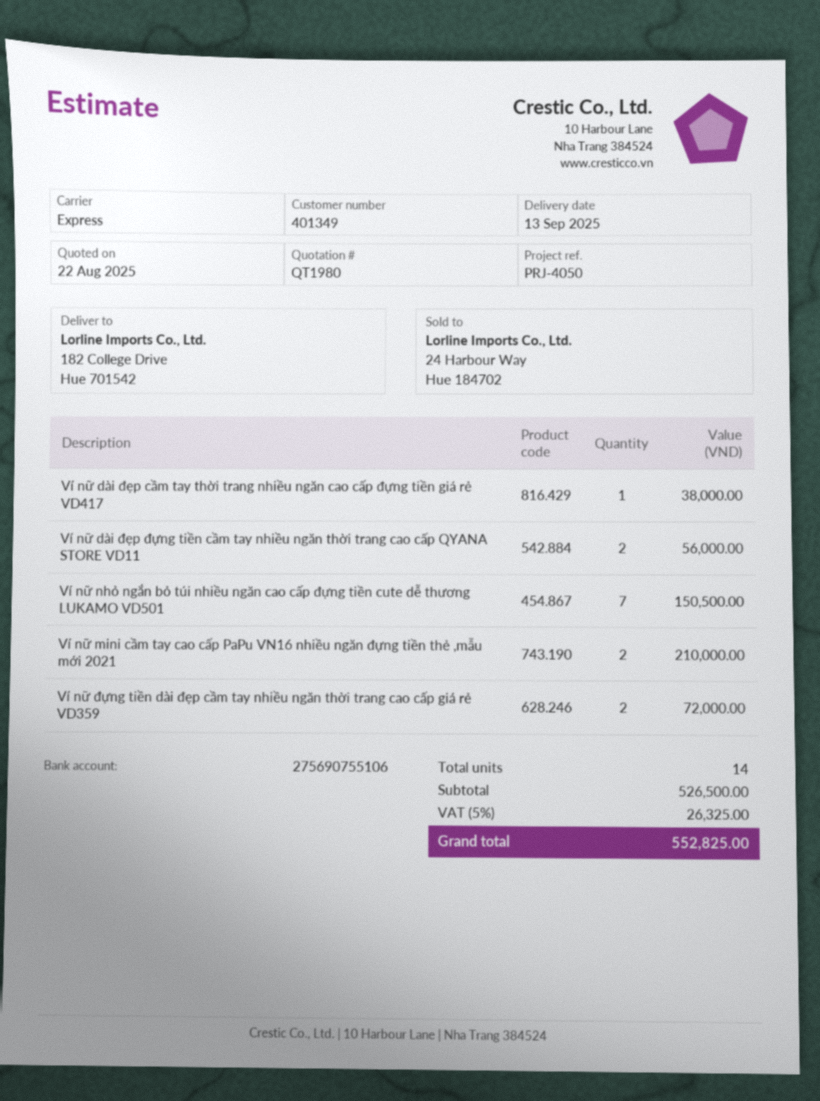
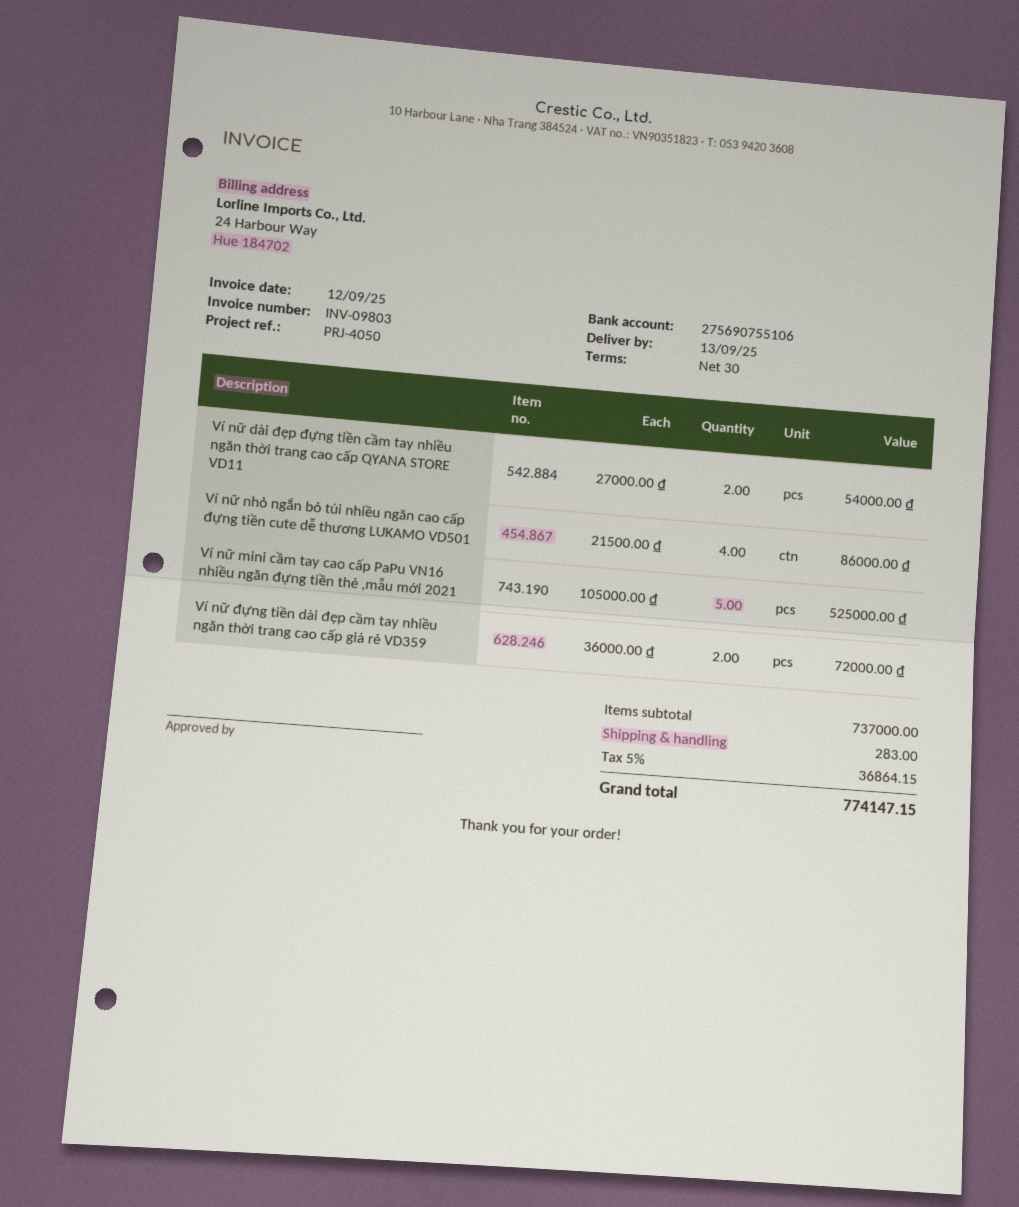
Ví nữ dài đẹp cầm tay thời trang nhiều ngăn cao cấp đựng tiền giá rẻ VD417: 1 for 38000.00 -> none
Ví nữ dài đẹp đựng tiền cầm tay nhiều ngăn thời trang cao cấp QYANA STORE VD11: 2 for 56000.00 -> 2 for 54000.00
Ví nữ nhỏ ngắn bỏ túi nhiều ngăn cao cấp đựng tiền cute dễ thương LUKAMO VD501: 7 for 150500.00 -> 4 for 86000.00
Ví nữ mini cầm tay cao cấp PaPu VN16 nhiều ngăn đựng tiền thẻ ,mẫu mới 2021: 2 for 210000.00 -> 5 for 525000.00
subtotal: 526500.00 -> 737000.00
shipping: none -> 283.00
tax: 5% = 26325.00 -> 5% = 36864.15
total: 552825.00 -> 774147.15

